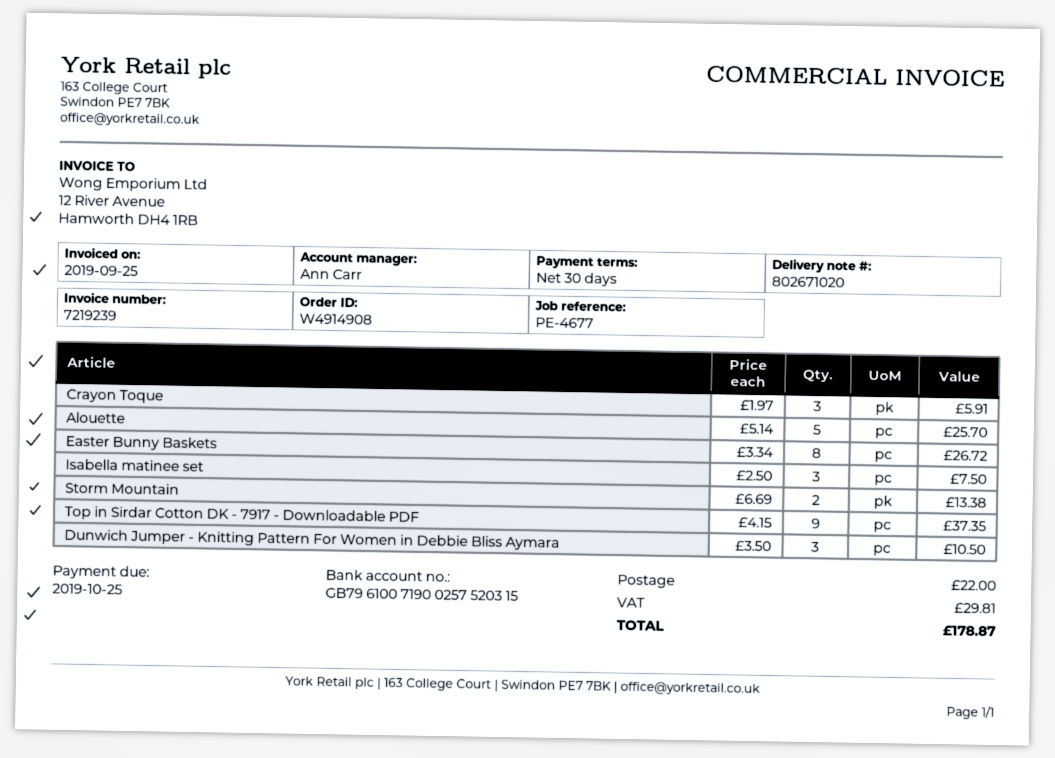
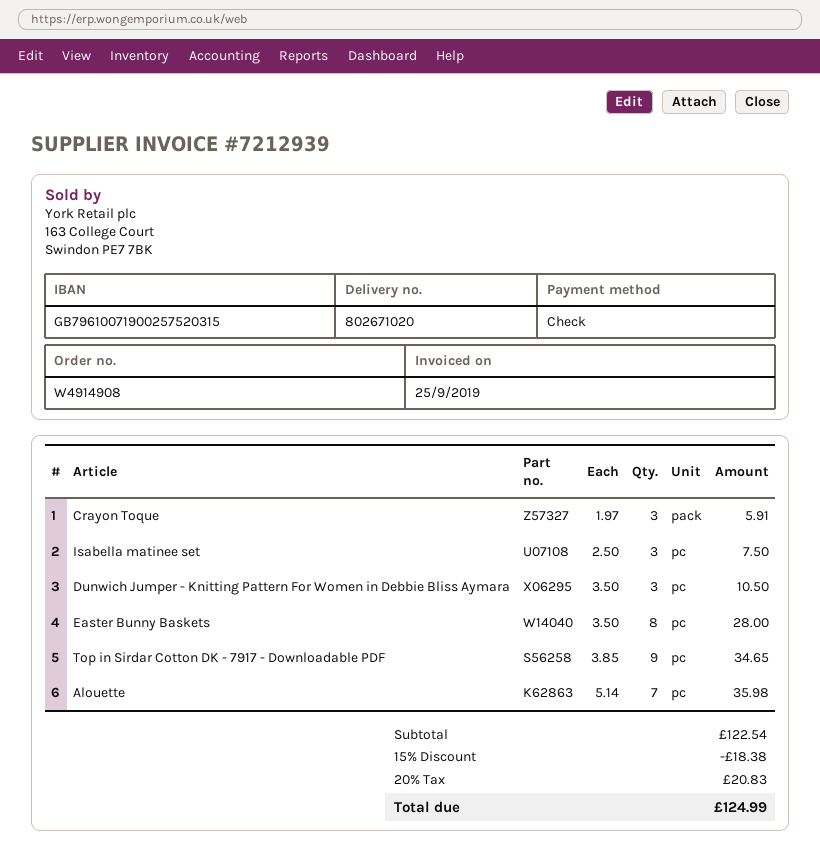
invoice number: 7219239 -> 7212939
Alouette: 5 x 5.14 = 25.70 -> 7 x 5.14 = 35.98
Easter Bunny Baskets: 8 x 3.34 = 26.72 -> 8 x 3.50 = 28.00
Storm Mountain: 2 x 6.69 = 13.38 -> none
Top in Sirdar Cotton DK - 7917 - Downloadable PDF: 9 x 4.15 = 37.35 -> 9 x 3.85 = 34.65
discount: none -> 15% = 18.38
shipping: 22.00 -> none
tax: 29.81 -> 20.83
total: 178.87 -> 124.99

